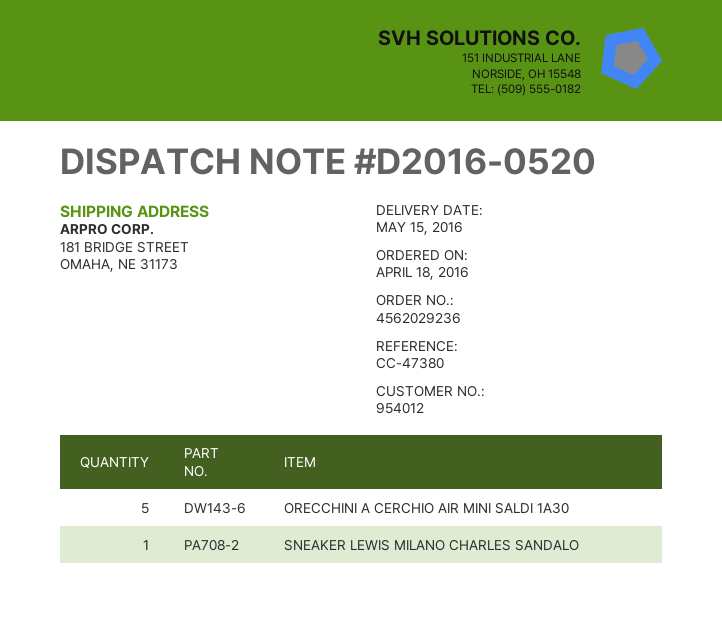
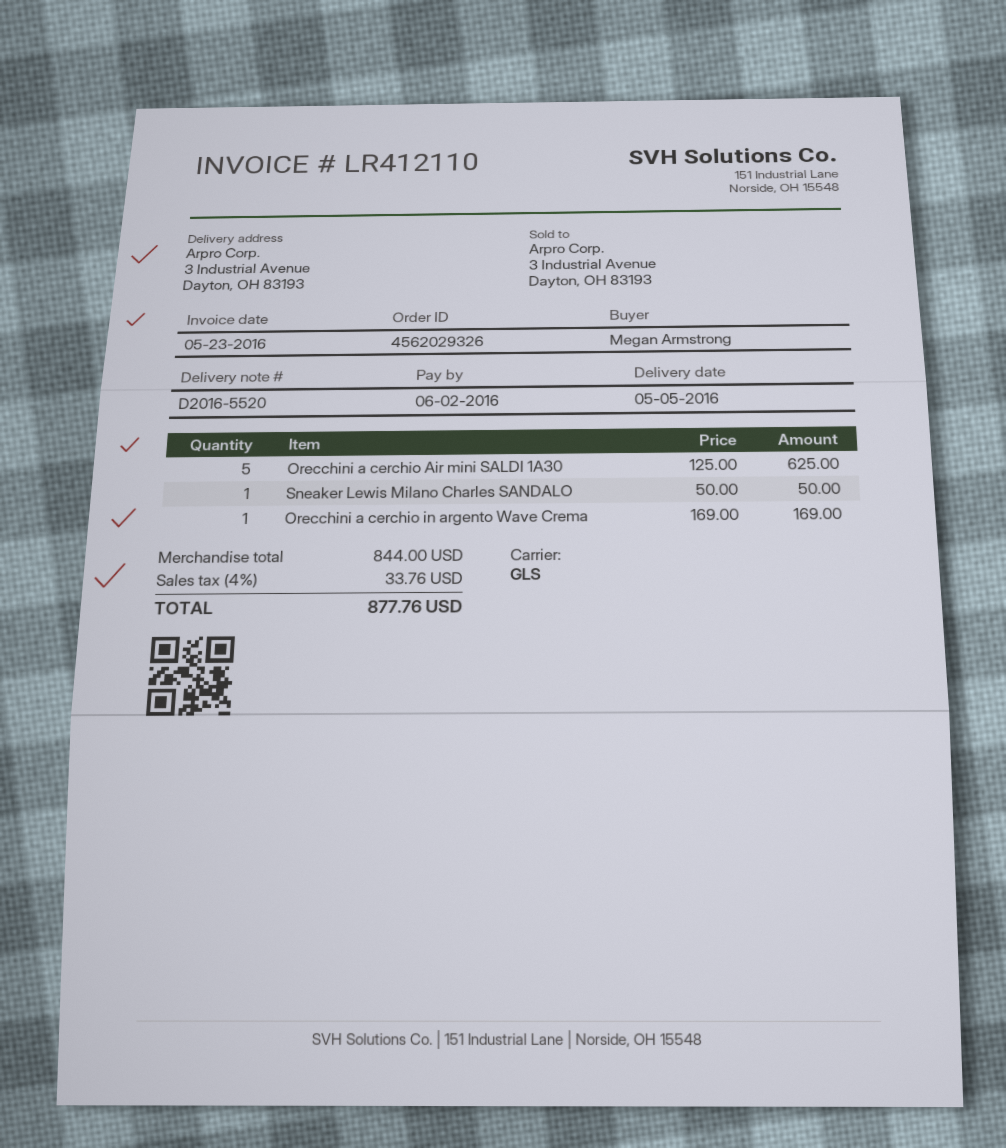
order number: 4562029236 -> 4562029326
delivery note number: D2016-0520 -> D2016-5520
delivery date: 2016-05-15 -> 2016-05-05
ship to: 181 BRIDGE STREET, OMAHA, NE 31173 -> 3 Industrial Avenue, Dayton, OH 83193
Orecchini a cerchio in argento Wave Crema: none -> 1

